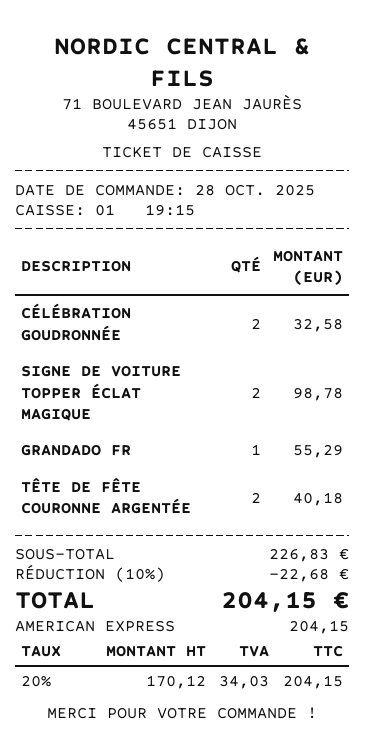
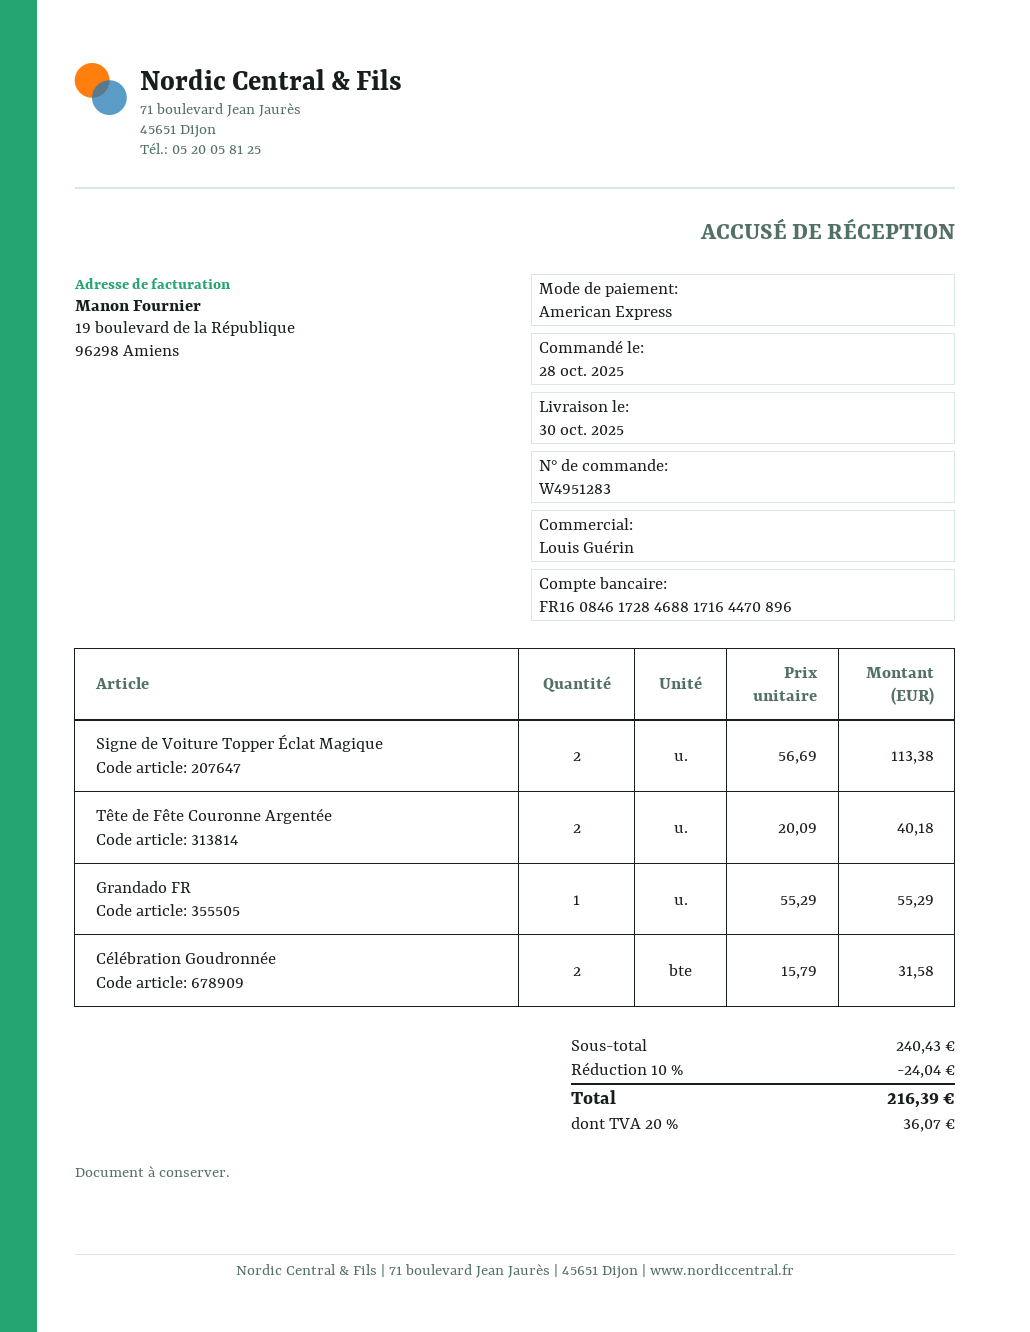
CÉLÉBRATION GOUDRONNÉE: 2 for 32.58 -> 2 for 31.58
SIGNE DE VOITURE TOPPER ÉCLAT MAGIQUE: 2 for 98.78 -> 2 for 113.38
subtotal: 226.83 -> 240.43
discount: 10% = 22.68 -> 10% = 24.04
tax: 20% = 34.03 -> 20% = 36.07
total: 204.15 -> 216.39

